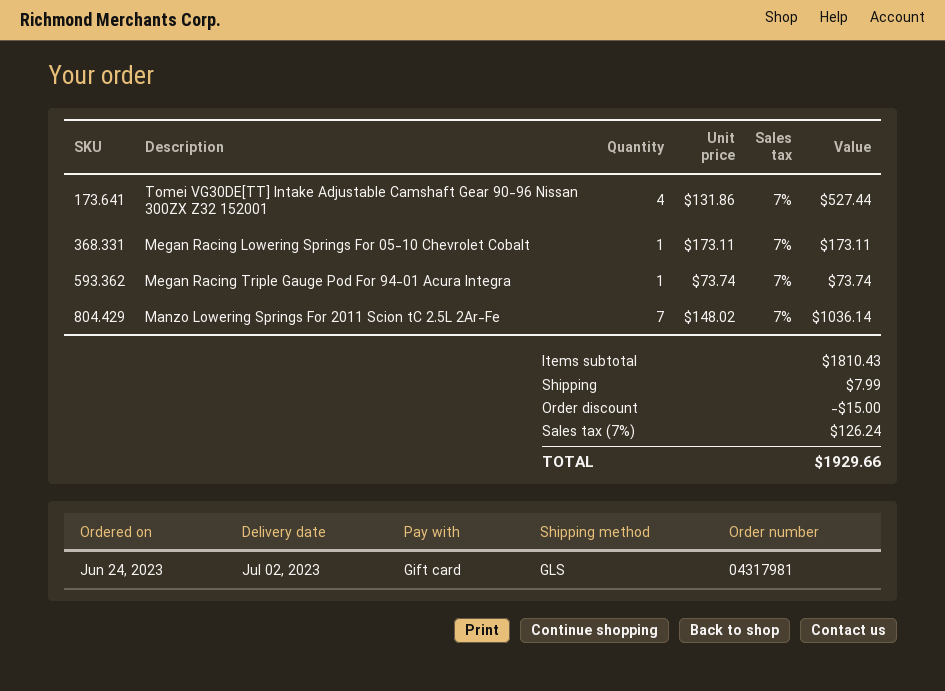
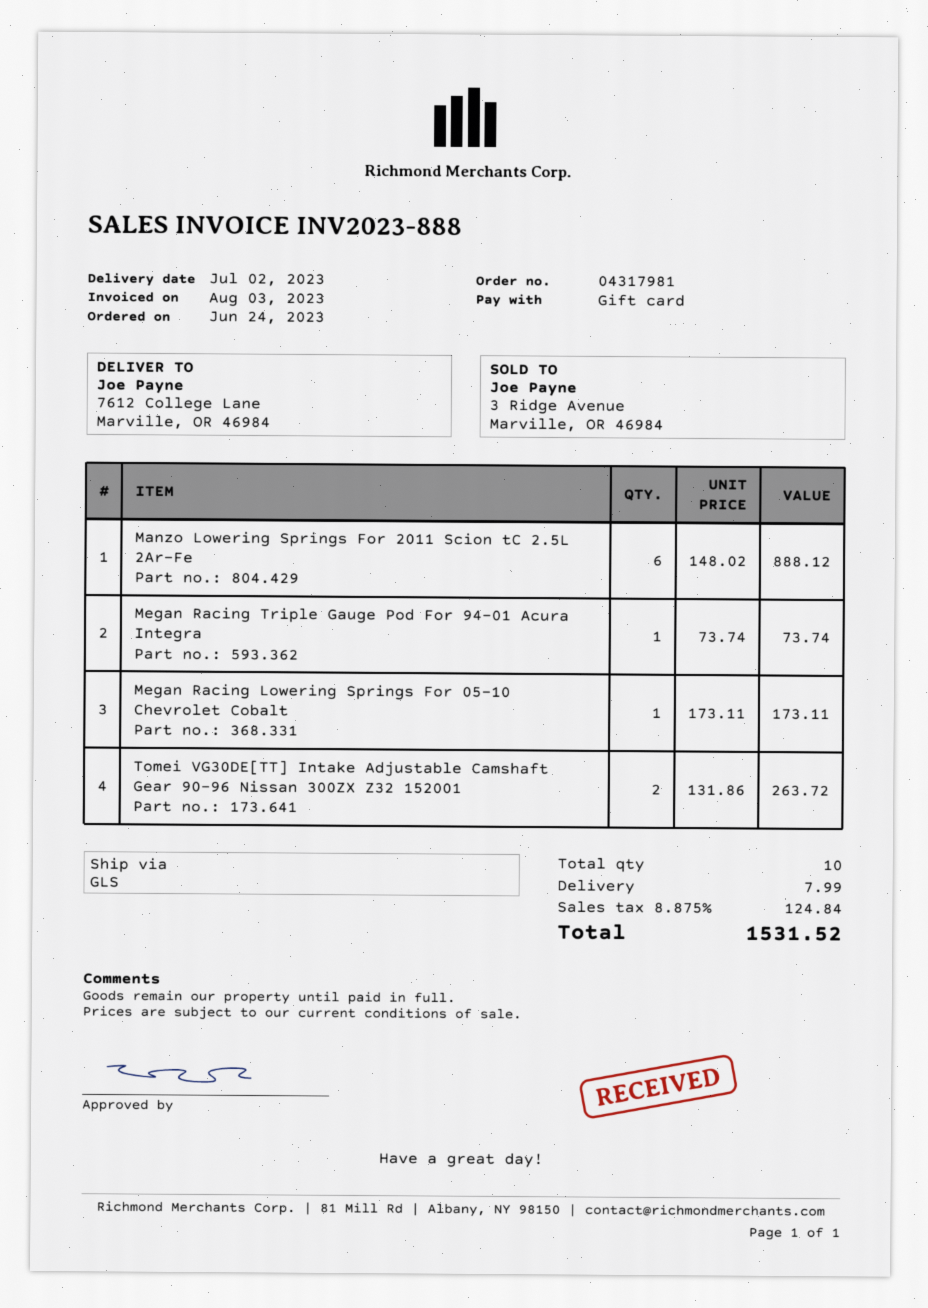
Tomei VG30DE[TT] Intake Adjustable Camshaft Gear 90-96 Nissan 300ZX Z32 152001: 4 x 131.86 = 527.44 -> 2 x 131.86 = 263.72
Manzo Lowering Springs For 2011 Scion tC 2.5L 2Ar-Fe: 7 x 148.02 = 1036.14 -> 6 x 148.02 = 888.12
discount: 15.00 -> none
tax: 7% = 126.24 -> 8.875% = 124.84
total: 1929.66 -> 1531.52

